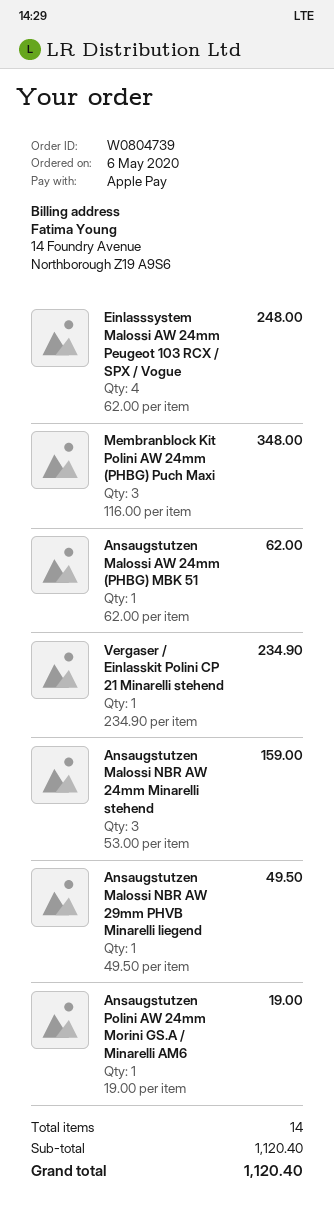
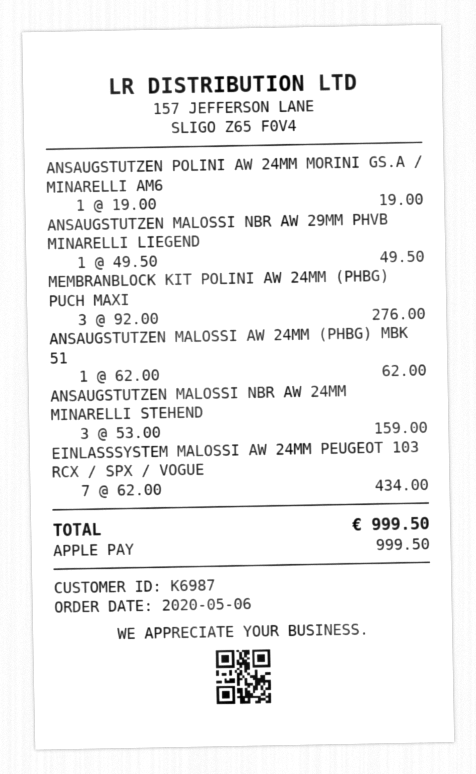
Einlasssystem Malossi AW 24mm Peugeot 103 RCX / SPX / Vogue: 4 x 62.00 = 248.00 -> 7 x 62.00 = 434.00
Membranblock Kit Polini AW 24mm (PHBG) Puch Maxi: 3 x 116.00 = 348.00 -> 3 x 92.00 = 276.00
Vergaser / Einlasskit Polini CP 21 Minarelli stehend: 1 x 234.90 = 234.90 -> none
total: 1120.40 -> 999.50

